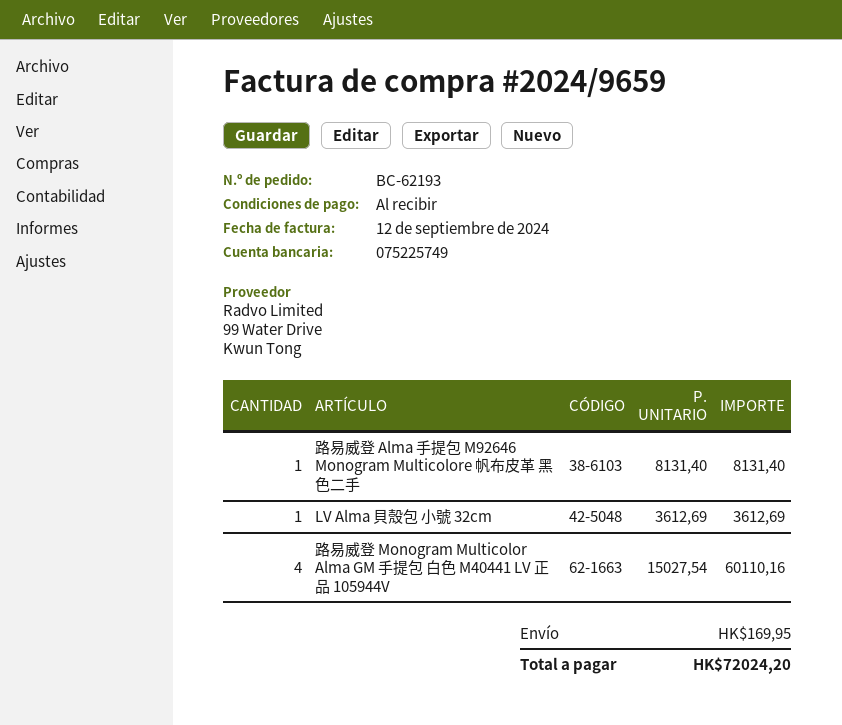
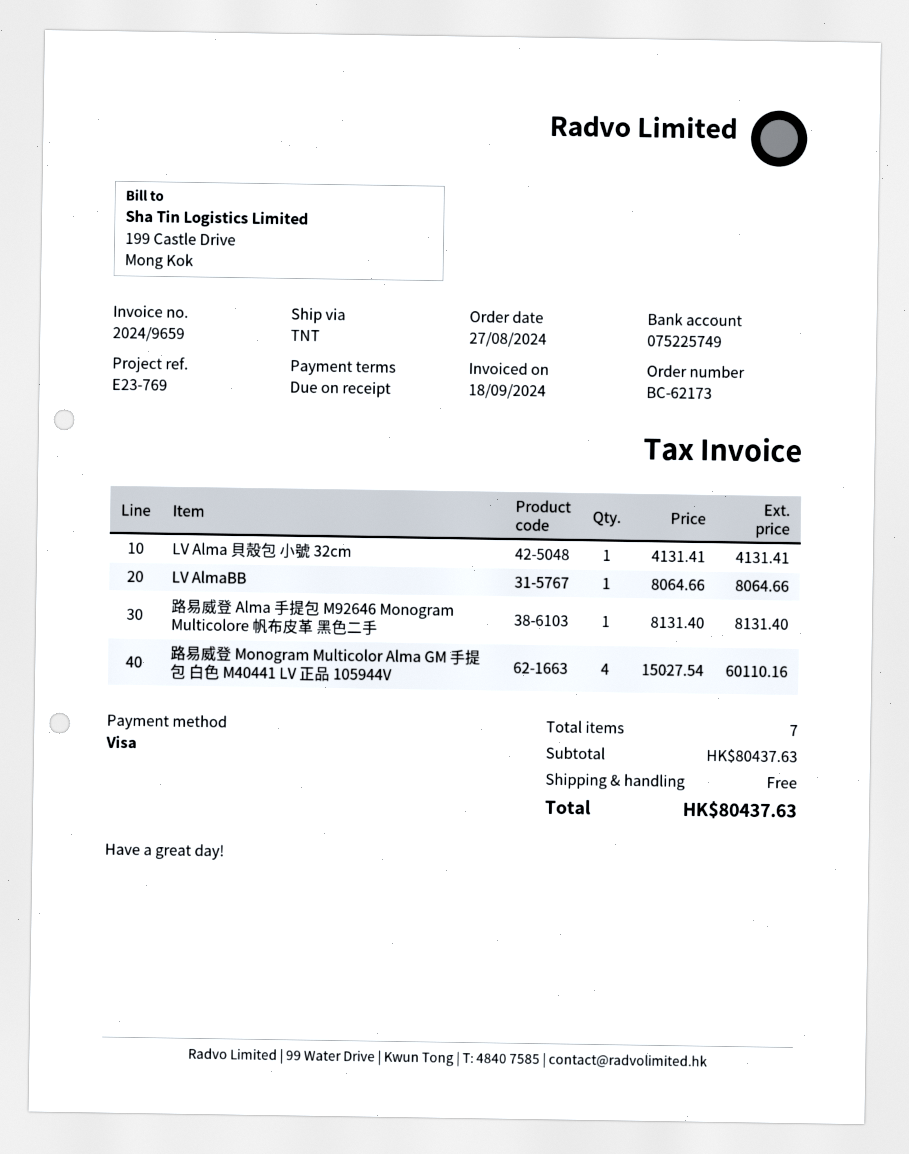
order number: BC-62193 -> BC-62173
invoice date: 2024-09-12 -> 2024-09-18
LV Alma 貝殼包 小號 32cm: 1 x 3612.69 = 3612.69 -> 1 x 4131.41 = 4131.41
LV AlmaBB: none -> 1 x 8064.66 = 8064.66
shipping: 169.95 -> 0.00
total: 72024.20 -> 80437.63

